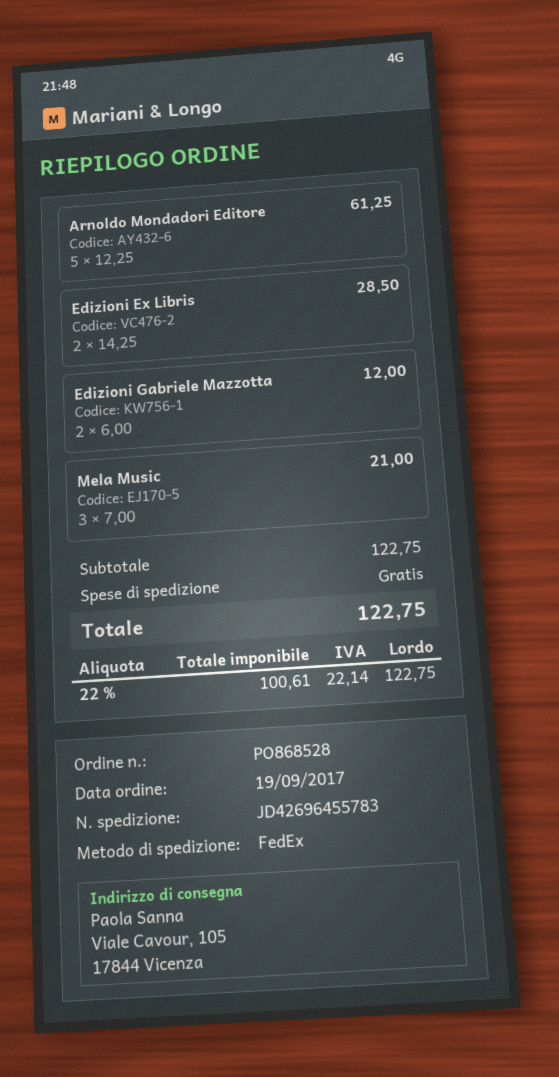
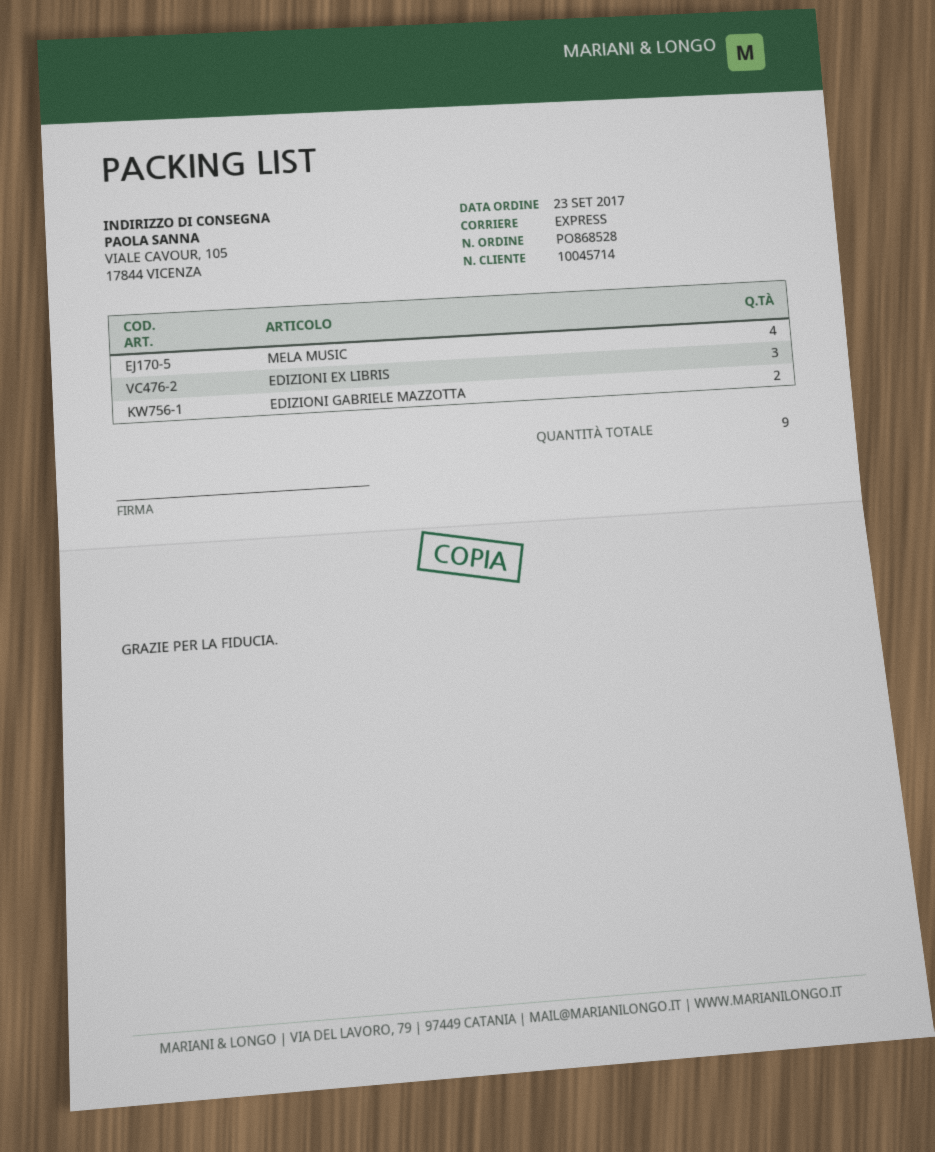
order date: 2017-09-19 -> 2017-09-23
shipping method: FedEx -> express
Arnoldo Mondadori Editore: 5 -> none
Edizioni Ex Libris: 2 -> 3
Mela Music: 3 -> 4

